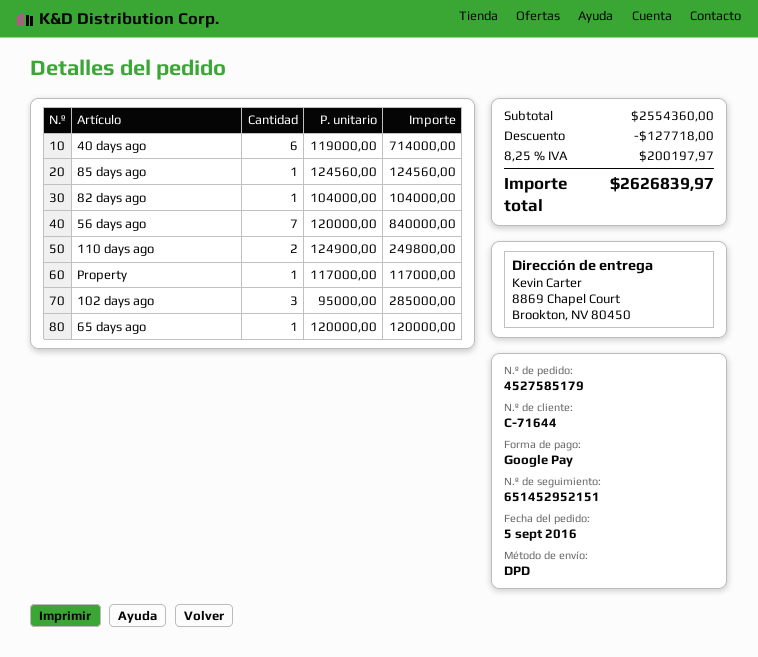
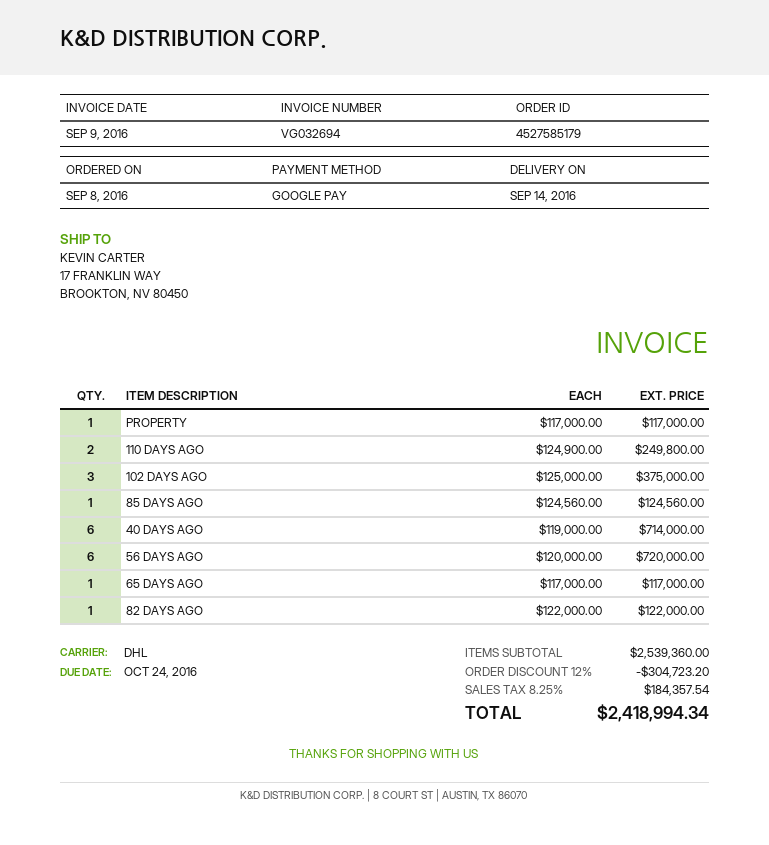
order date: 2016-09-05 -> 2016-09-08
shipping method: DPD -> DHL
ship to: 8869 Chapel Court, Brookton, NV 80450 -> 17 FRANKLIN WAY, BROOKTON, NV 80450
82 days ago: 1 x 104000.00 = 104000.00 -> 1 x 122000.00 = 122000.00
56 days ago: 7 x 120000.00 = 840000.00 -> 6 x 120000.00 = 720000.00
102 days ago: 3 x 95000.00 = 285000.00 -> 3 x 125000.00 = 375000.00
65 days ago: 1 x 120000.00 = 120000.00 -> 1 x 117000.00 = 117000.00
subtotal: 2554360.00 -> 2539360.00
discount: 127718.00 -> 304723.20
tax: 8.25% = 200197.97 -> 8.25% = 184357.54
total: 2626839.97 -> 2418994.34

